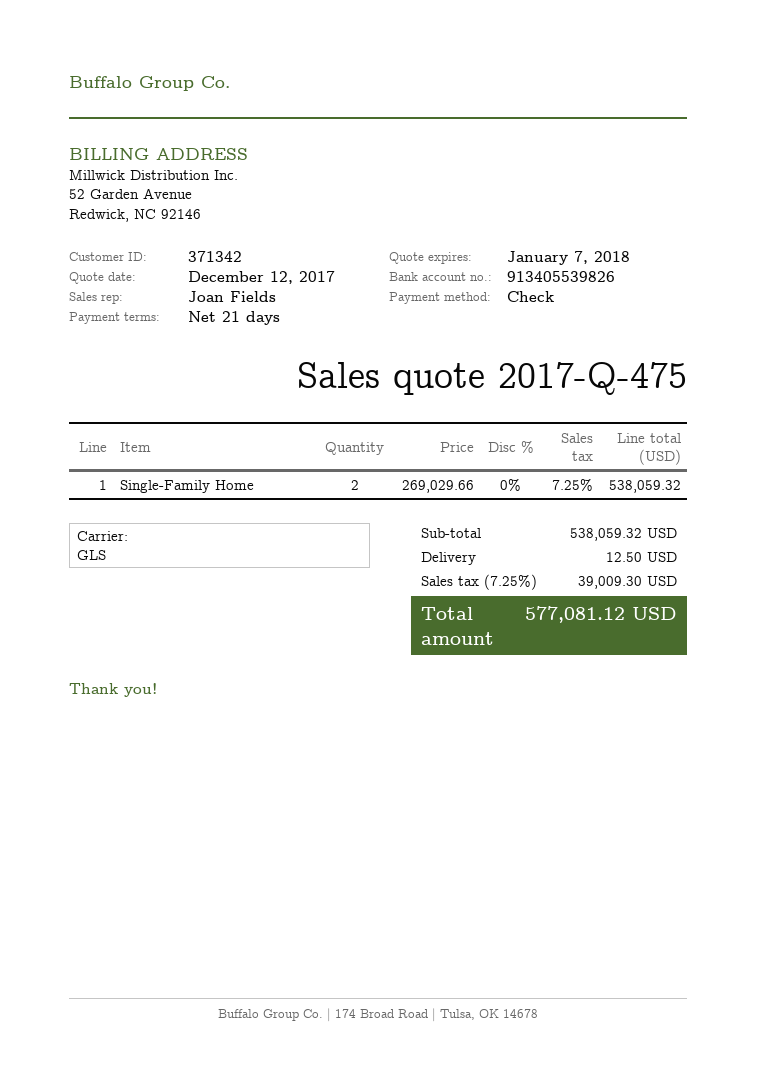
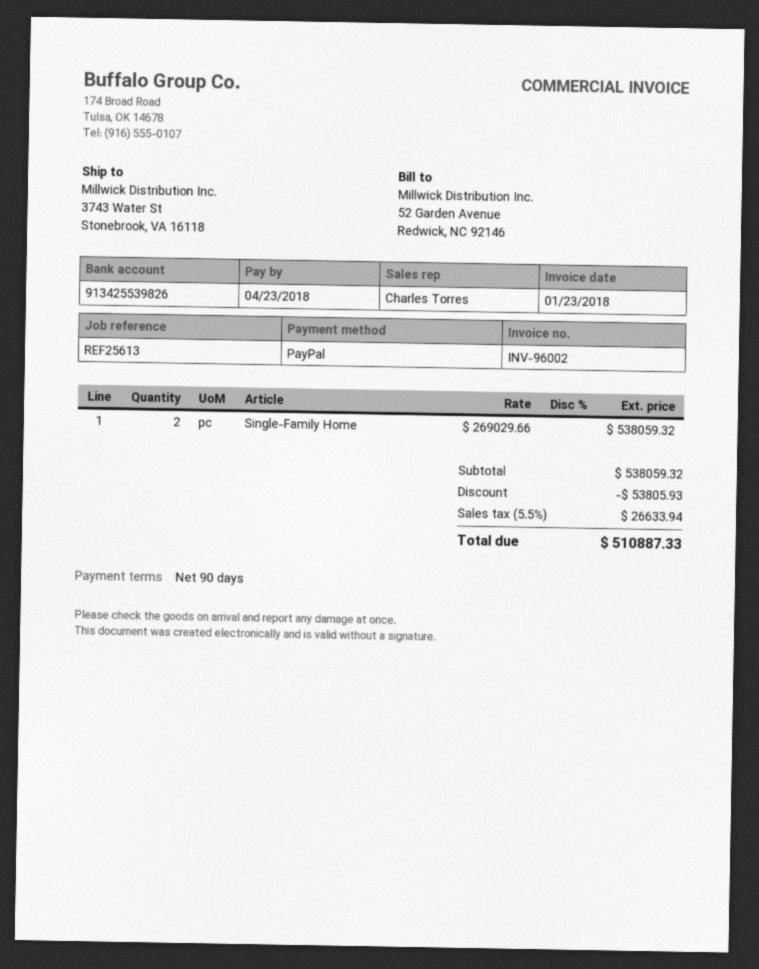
payment terms: 21 days -> 90 days
sales rep: Joan Fields -> Charles Torres
payment method: cheque -> PayPal
bank account: 913405539826 -> 913425539826
discount: none -> 53805.93
shipping: 12.50 -> none
tax: 7.25% = 39009.30 -> 5.5% = 26633.94
total: 577081.12 -> 510887.33

